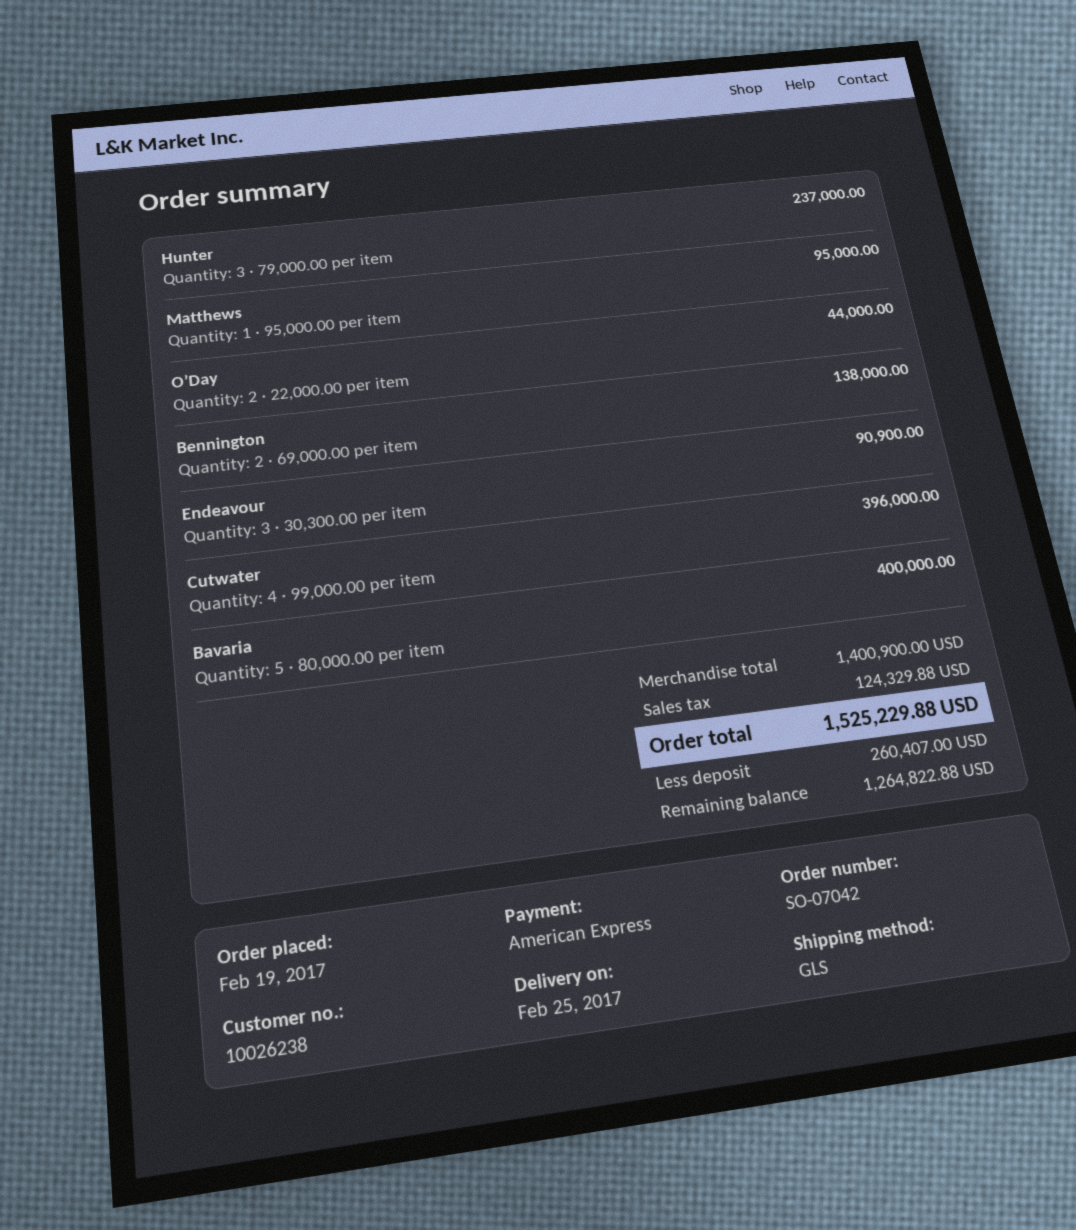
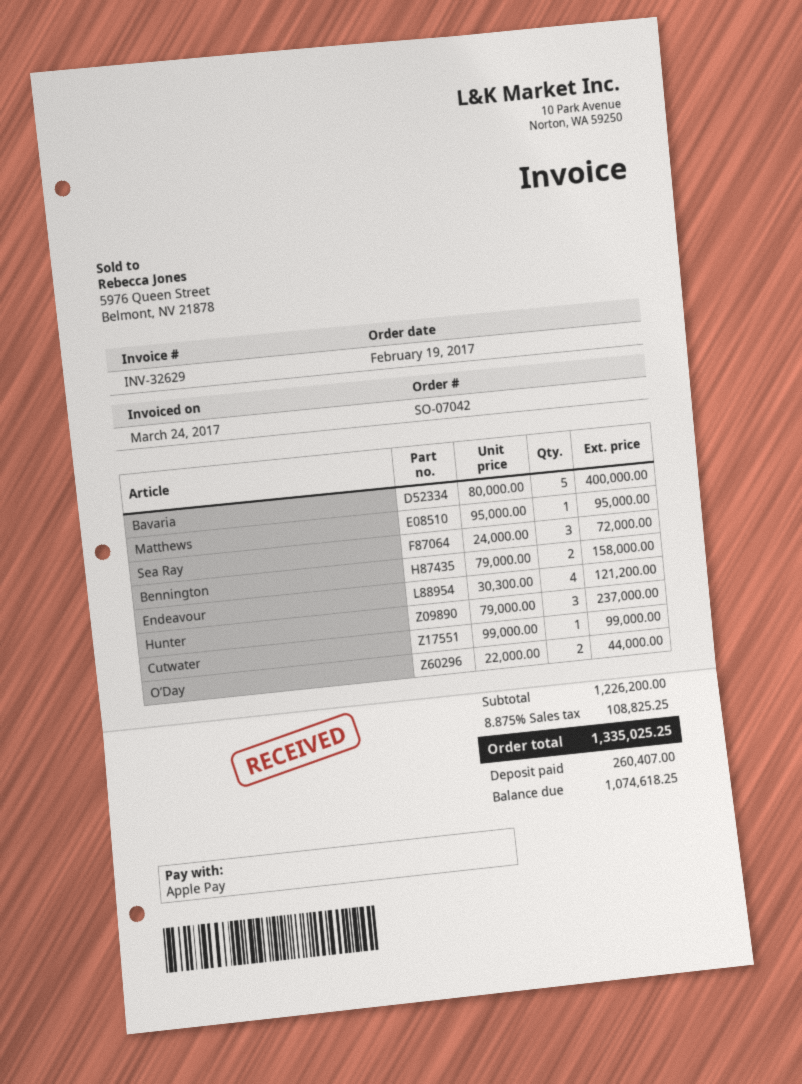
payment method: American Express -> Apple Pay
Bennington: 2 x 69000.00 = 138000.00 -> 2 x 79000.00 = 158000.00
Endeavour: 3 x 30300.00 = 90900.00 -> 4 x 30300.00 = 121200.00
Cutwater: 4 x 99000.00 = 396000.00 -> 1 x 99000.00 = 99000.00
Sea Ray: none -> 3 x 24000.00 = 72000.00
subtotal: 1400900.00 -> 1226200.00
tax: 124329.88 -> 108825.25
total: 1525229.88 -> 1335025.25
balance: 1264822.88 -> 1074618.25

